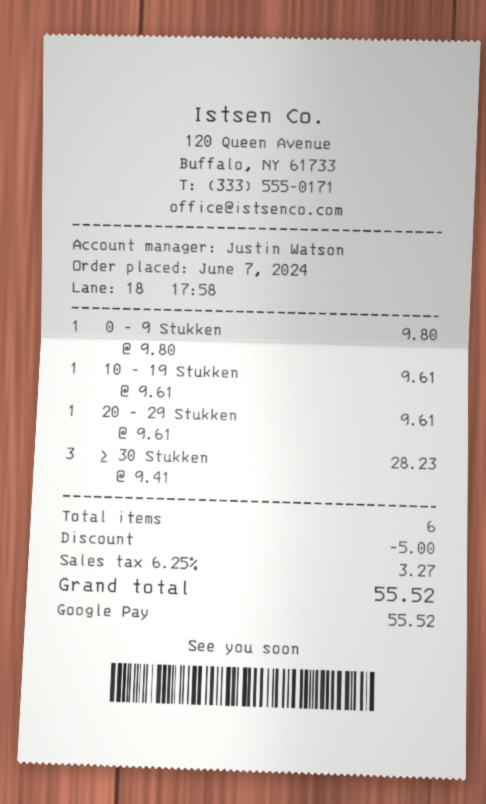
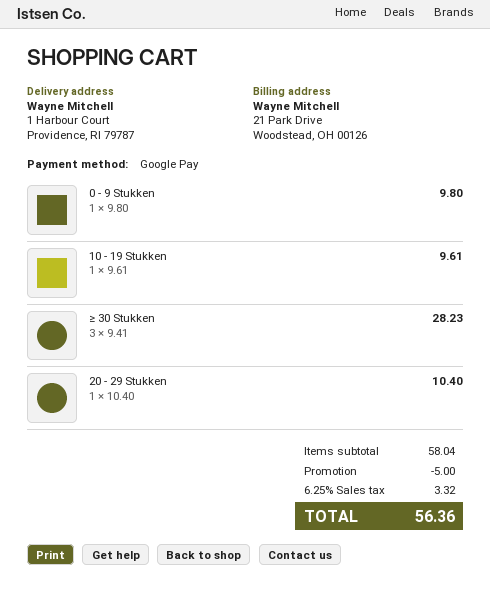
20 - 29 Stukken: 1 x 9.61 = 9.61 -> 1 x 10.40 = 10.40
tax: 6.25% = 3.27 -> 6.25% = 3.32
total: 55.52 -> 56.36

